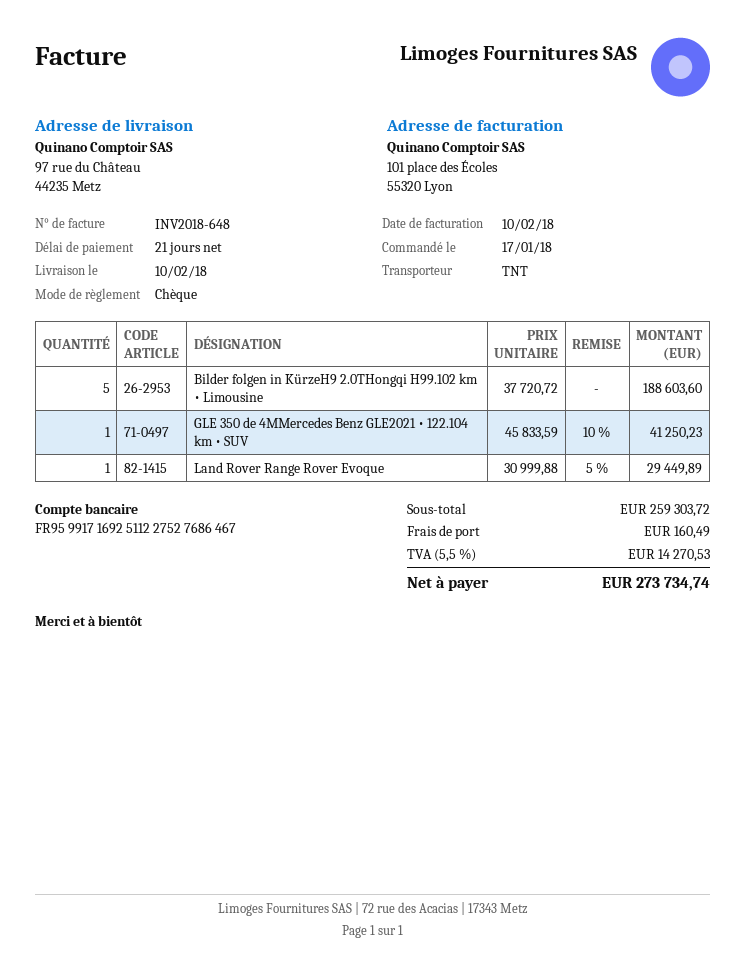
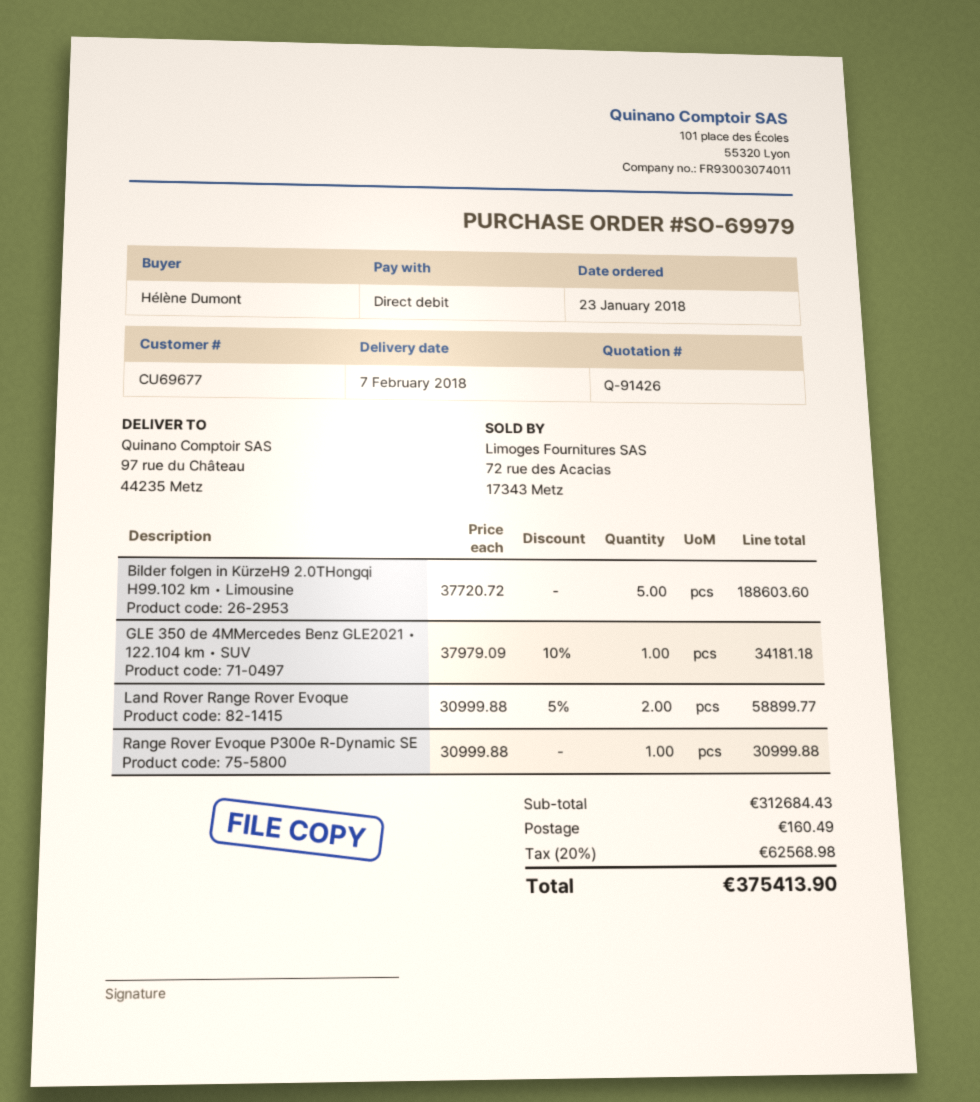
order date: 2018-01-17 -> 2018-01-23
delivery date: 2018-02-10 -> 2018-02-07
payment method: cheque -> direct debit
GLE 350 de 4MMercedes Benz GLE2021 • 122.104 km • SUV: 1 x 45833.59 - 10% = 41250.23 -> 1 x 37979.09 - 10% = 34181.18
Land Rover Range Rover Evoque: 1 x 30999.88 - 5% = 29449.89 -> 2 x 30999.88 - 5% = 58899.77
Range Rover Evoque P300e R-Dynamic SE: none -> 1 x 30999.88 = 30999.88
subtotal: 259303.72 -> 312684.43
tax: 5.5% = 14270.53 -> 20% = 62568.98
total: 273734.74 -> 375413.90

